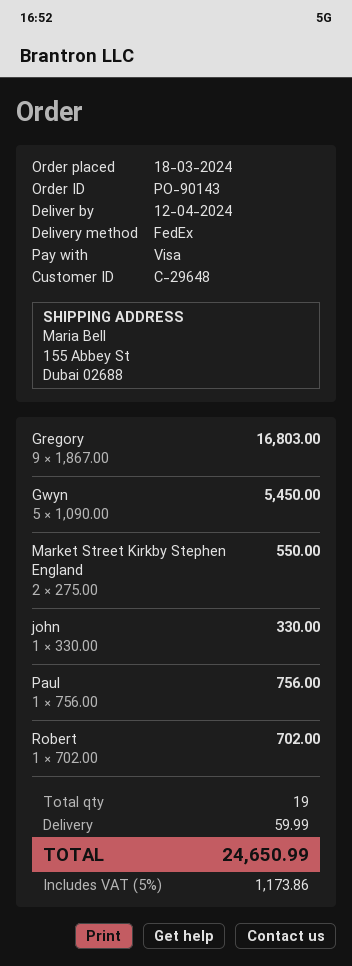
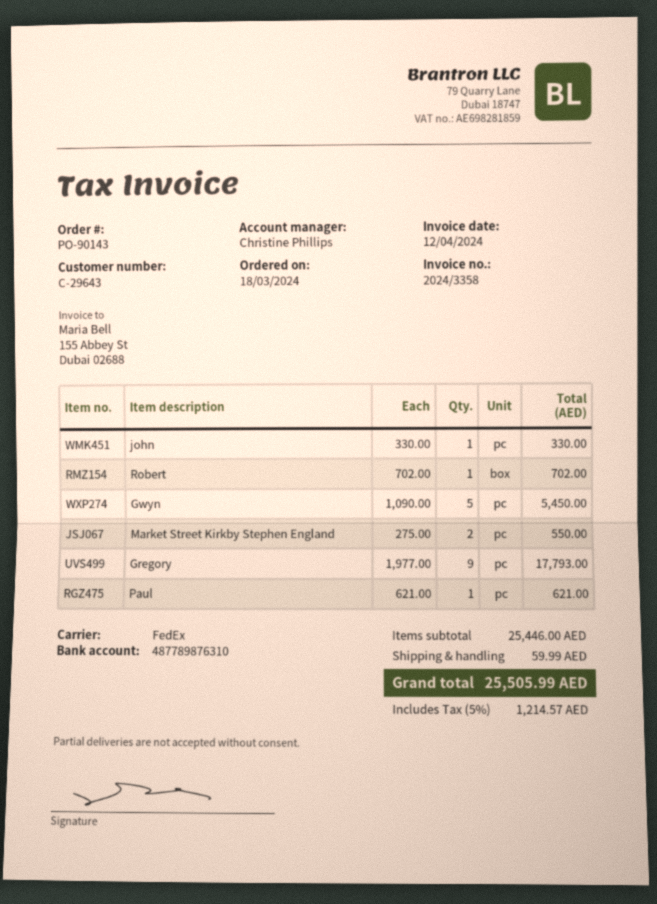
customer number: C-29648 -> C-29643
Gregory: 9 x 1867.00 = 16803.00 -> 9 x 1977.00 = 17793.00
Paul: 1 x 756.00 = 756.00 -> 1 x 621.00 = 621.00
tax: 5% = 1173.86 -> 5% = 1214.57
total: 24650.99 -> 25505.99

